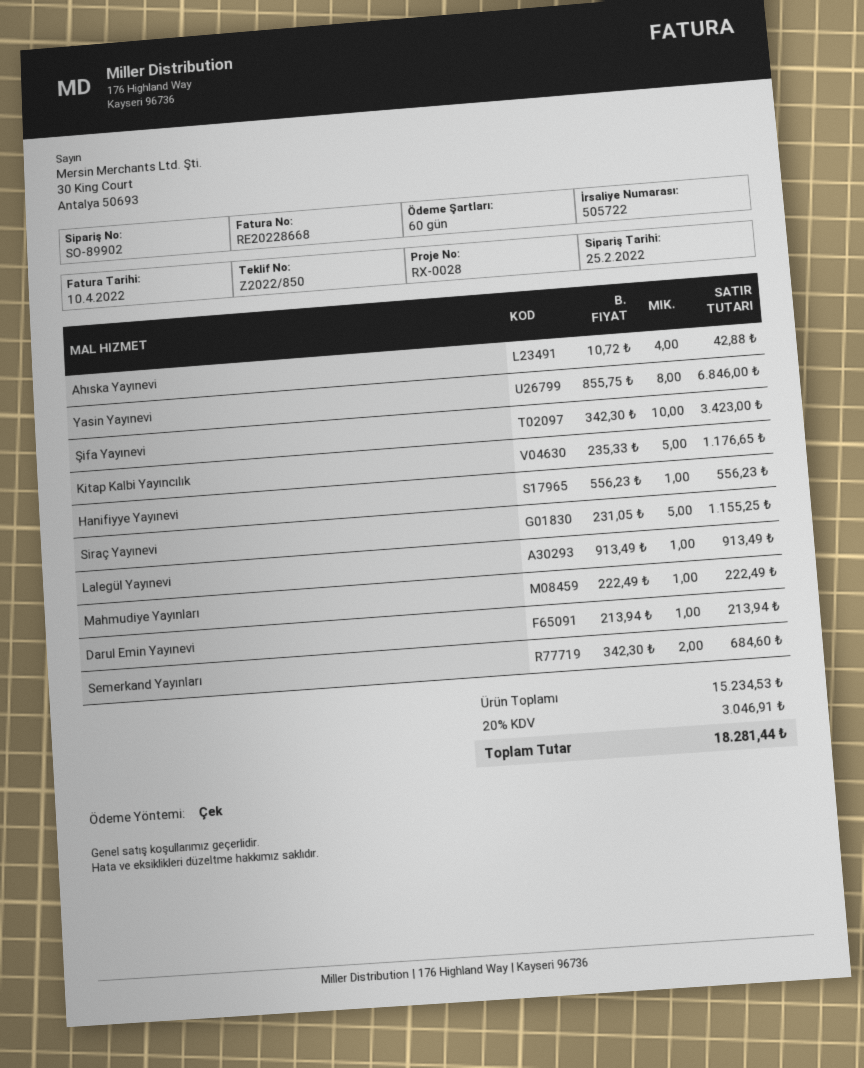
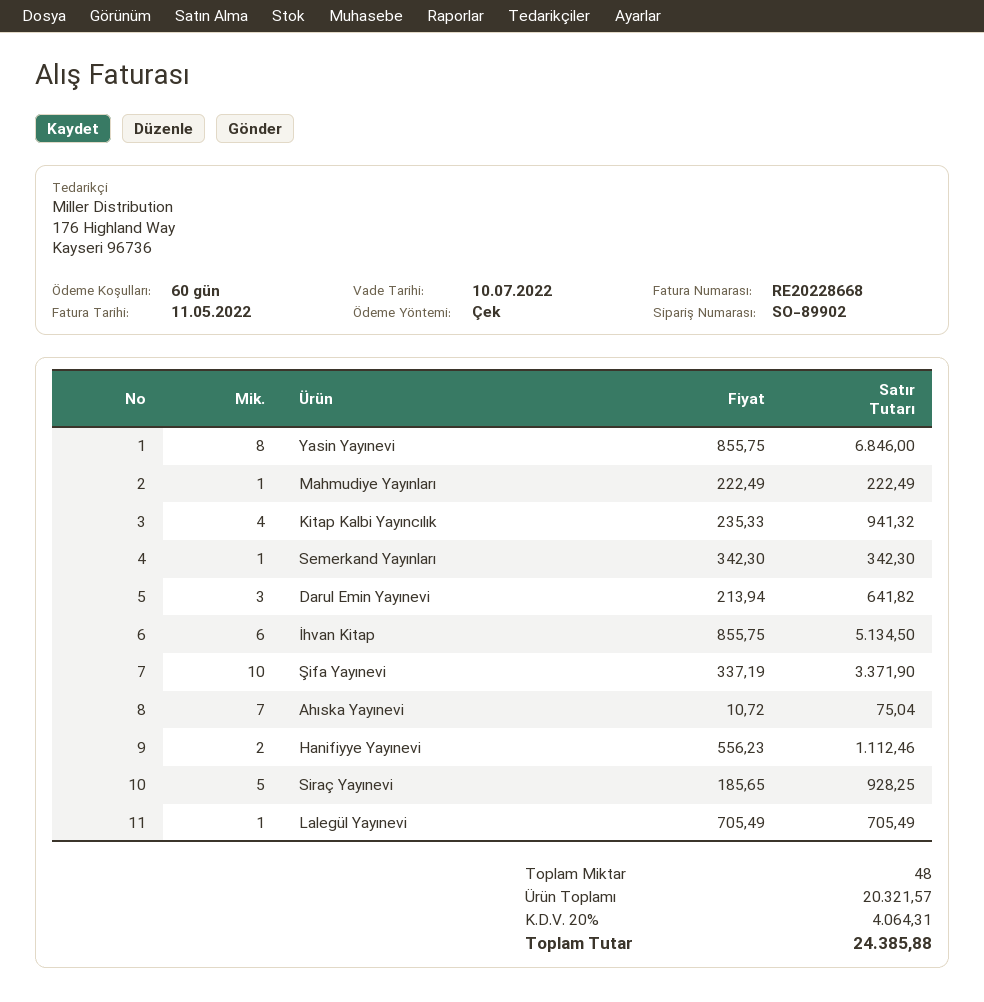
invoice date: 2022-04-10 -> 2022-05-11
Ahıska Yayınevi: 4 x 10.72 = 42.88 -> 7 x 10.72 = 75.04
Şifa Yayınevi: 10 x 342.30 = 3423.00 -> 10 x 337.19 = 3371.90
Kitap Kalbi Yayıncılık: 5 x 235.33 = 1176.65 -> 4 x 235.33 = 941.32
Hanifiyye Yayınevi: 1 x 556.23 = 556.23 -> 2 x 556.23 = 1112.46
Siraç Yayınevi: 5 x 231.05 = 1155.25 -> 5 x 185.65 = 928.25
Lalegül Yayınevi: 1 x 913.49 = 913.49 -> 1 x 705.49 = 705.49
Darul Emin Yayınevi: 1 x 213.94 = 213.94 -> 3 x 213.94 = 641.82
Semerkand Yayınları: 2 x 342.30 = 684.60 -> 1 x 342.30 = 342.30
İhvan Kitap: none -> 6 x 855.75 = 5134.50
subtotal: 15234.53 -> 20321.57
tax: 20% = 3046.91 -> 20% = 4064.31
total: 18281.44 -> 24385.88

